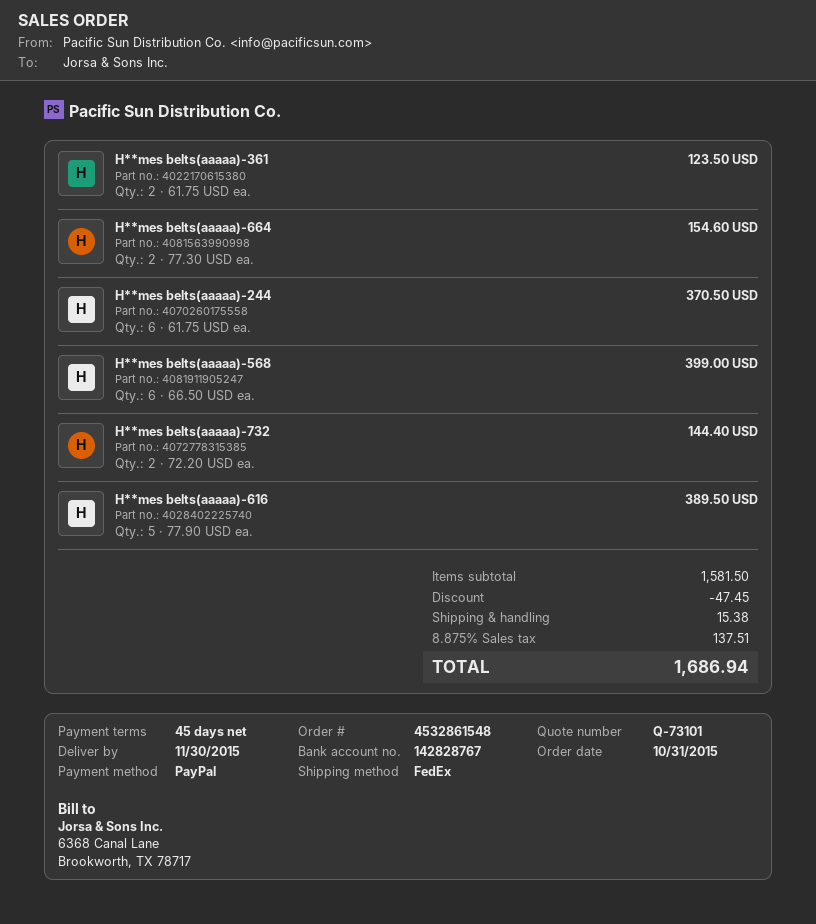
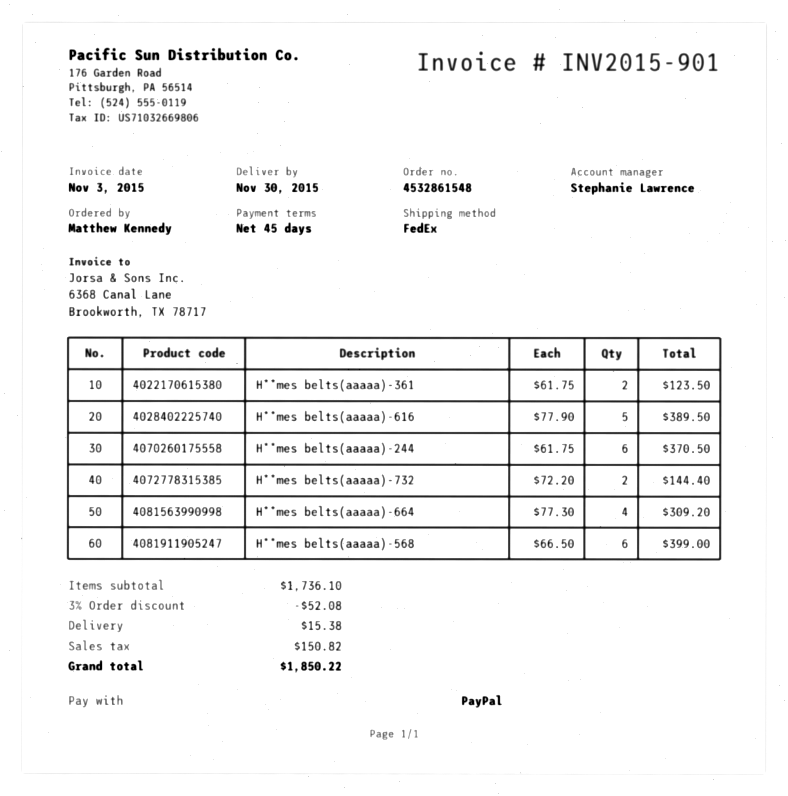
H**mes belts(aaaaa)-664: 2 x 77.30 = 154.60 -> 4 x 77.30 = 309.20
subtotal: 1581.50 -> 1736.10
discount: 47.45 -> 52.08
tax: 137.51 -> 150.82
total: 1686.94 -> 1850.22

